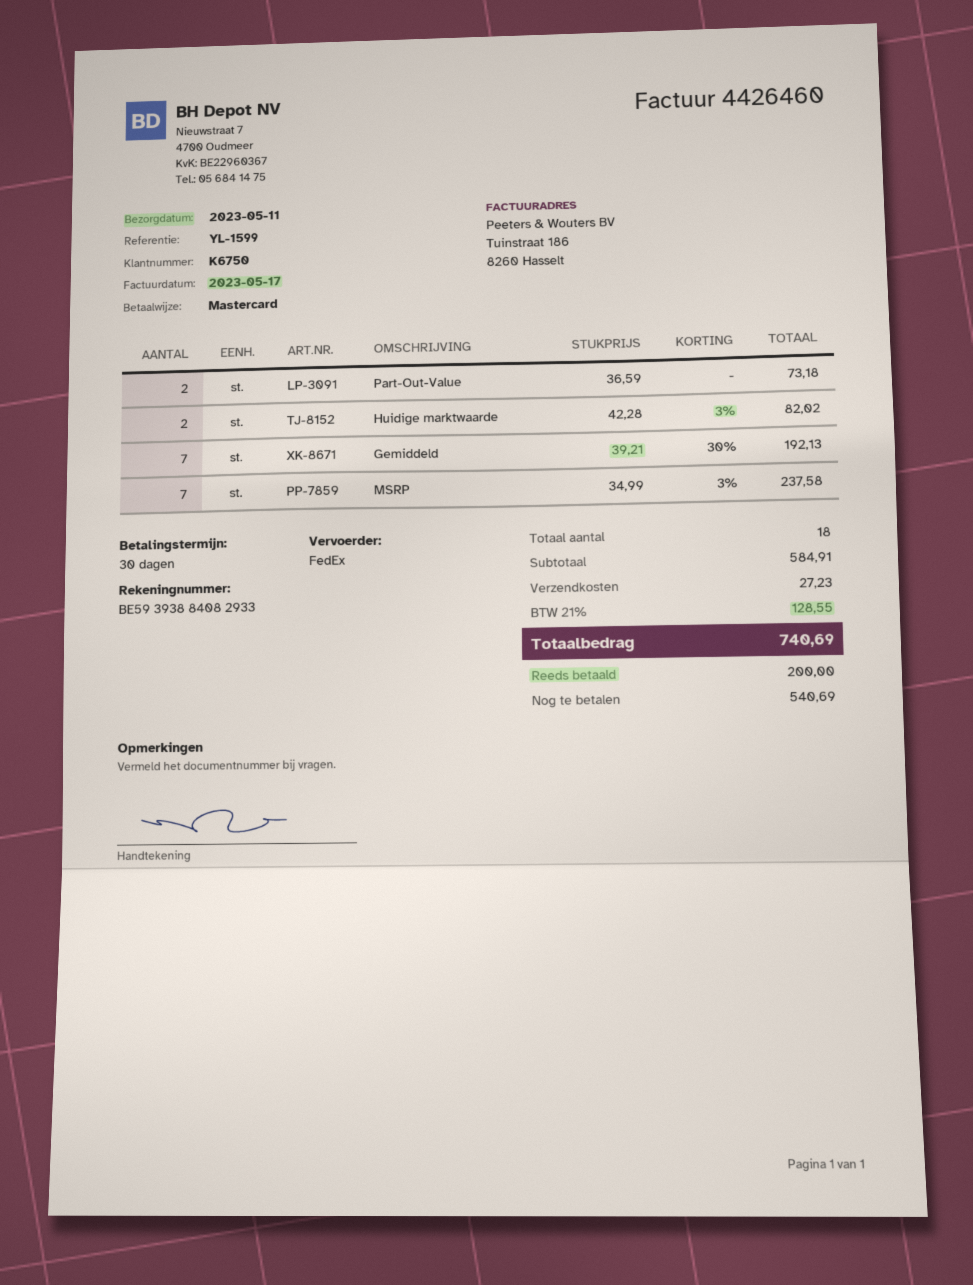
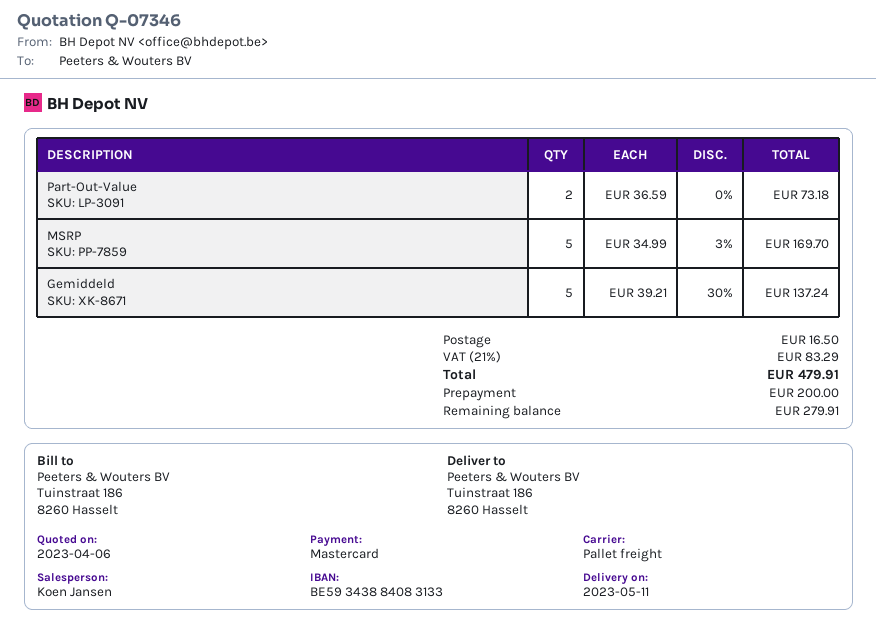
bank account: BE59393884082933 -> BE59343884083133
shipping method: FedEx -> pallet freight
Huidige marktwaarde: 2 x 42.28 - 3% = 82.02 -> none
Gemiddeld: 7 x 39.21 - 30% = 192.13 -> 5 x 39.21 - 30% = 137.24
MSRP: 7 x 34.99 - 3% = 237.58 -> 5 x 34.99 - 3% = 169.70
shipping: 27.23 -> 16.50
tax: 21% = 128.55 -> 21% = 83.29
total: 740.69 -> 479.91
balance: 540.69 -> 279.91

